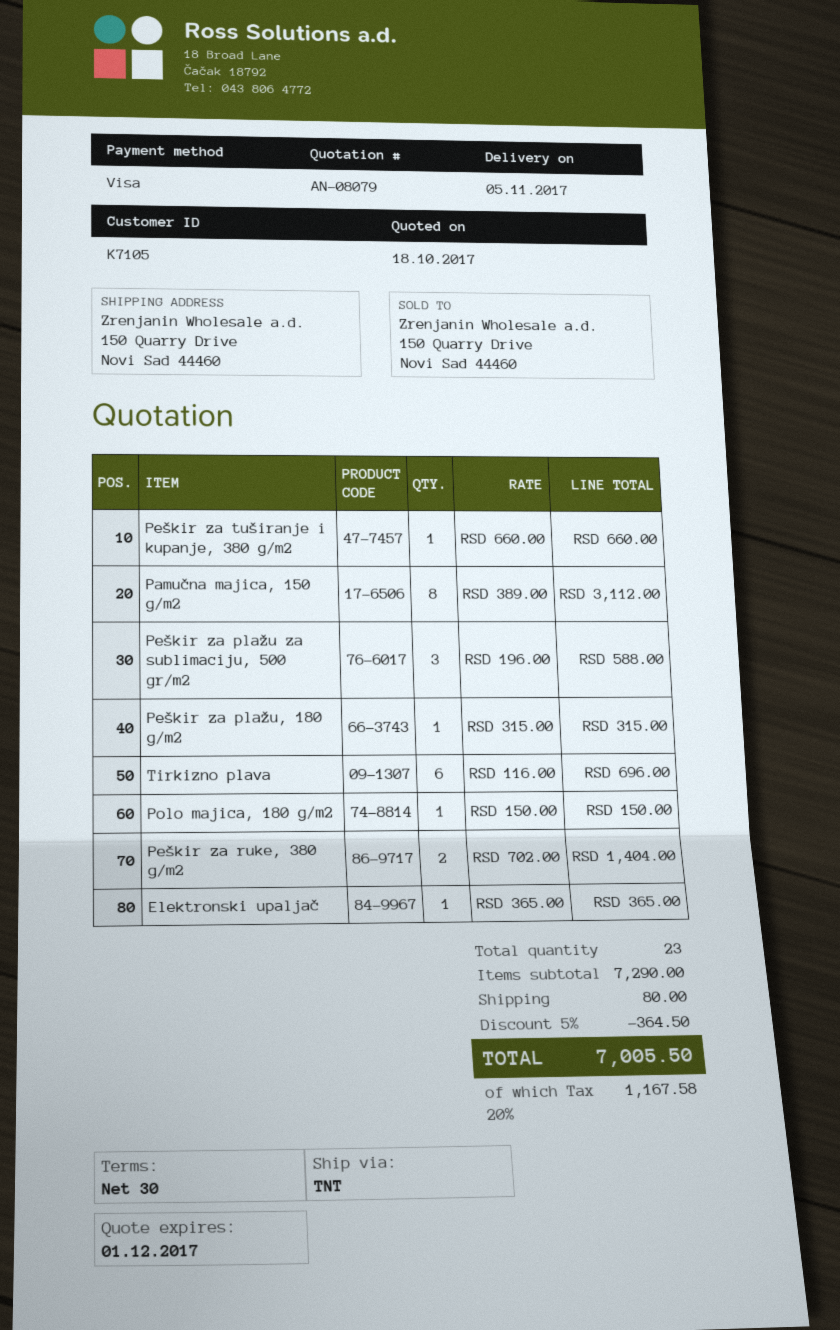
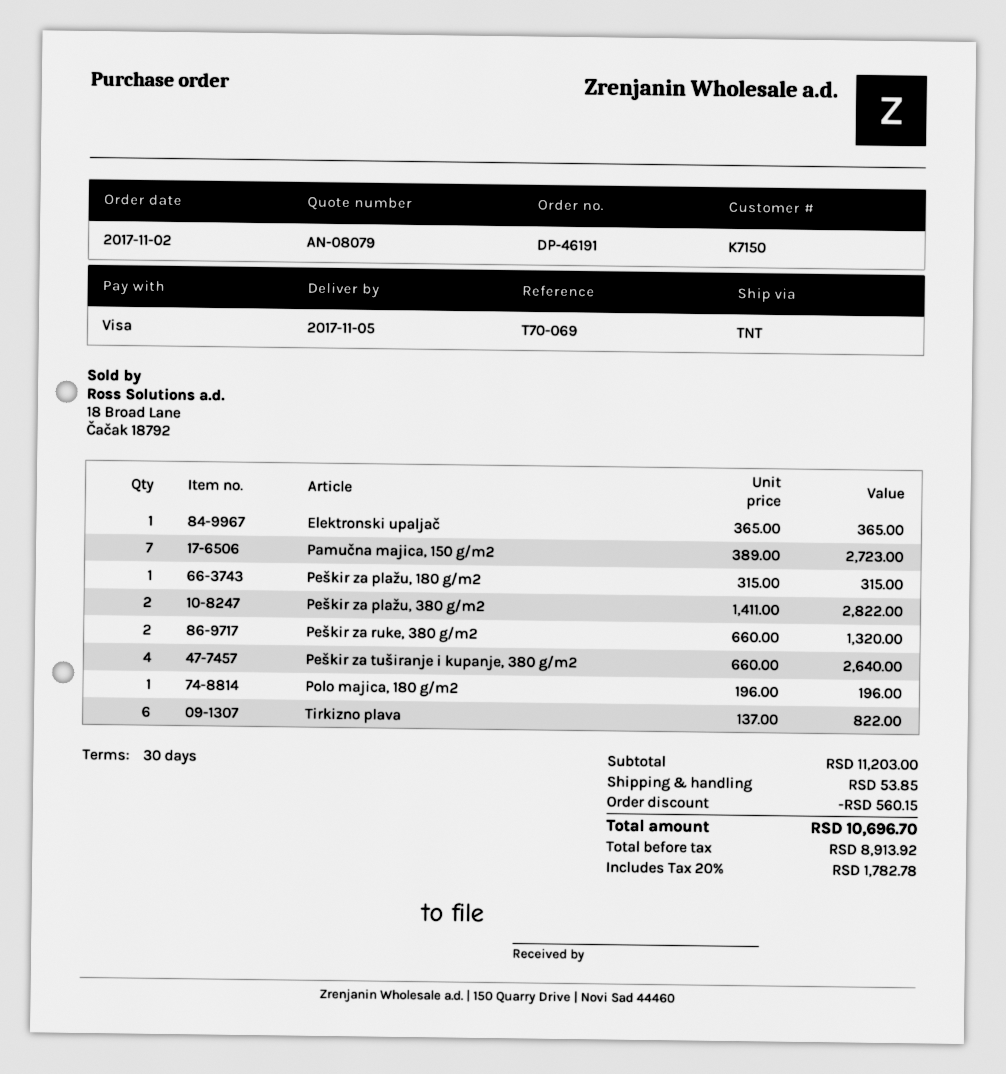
customer number: K7105 -> K7150
Peškir za tuširanje i kupanje, 380 g/m2: 1 x 660.00 = 660.00 -> 4 x 660.00 = 2640.00
Pamučna majica, 150 g/m2: 8 x 389.00 = 3112.00 -> 7 x 389.00 = 2723.00
Peškir za plažu za sublimaciju, 500 gr/m2: 3 x 196.00 = 588.00 -> none
Tirkizno plava: 6 x 116.00 = 696.00 -> 6 x 137.00 = 822.00
Polo majica, 180 g/m2: 1 x 150.00 = 150.00 -> 1 x 196.00 = 196.00
Peškir za ruke, 380 g/m2: 2 x 702.00 = 1404.00 -> 2 x 660.00 = 1320.00
Peškir za plažu, 380 g/m2: none -> 2 x 1411.00 = 2822.00
subtotal: 7290.00 -> 11203.00
discount: 364.50 -> 560.15
shipping: 80.00 -> 53.85
tax: 20% = 1167.58 -> 20% = 1782.78
total: 7005.50 -> 10696.70

